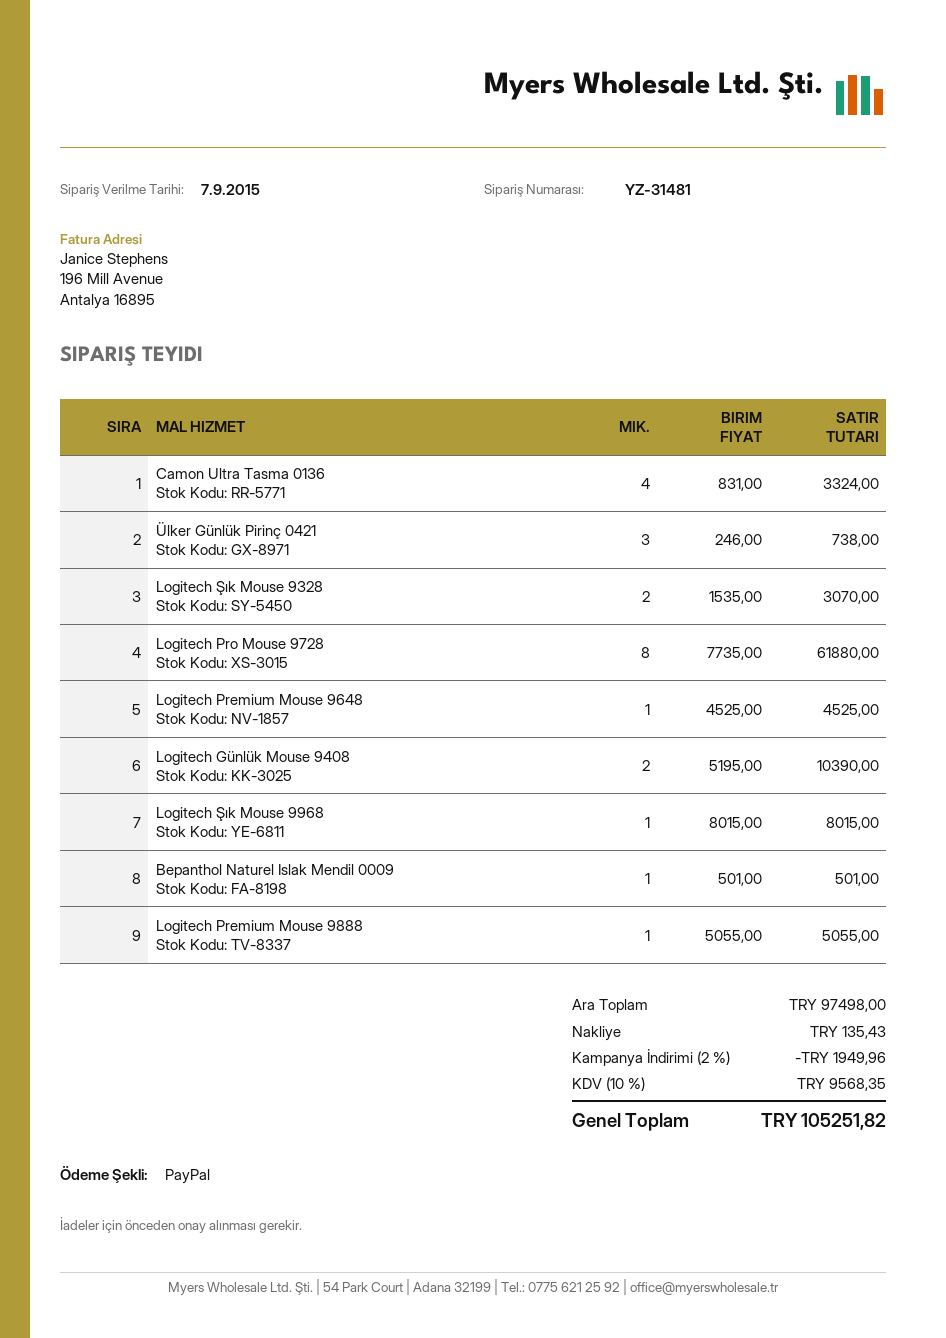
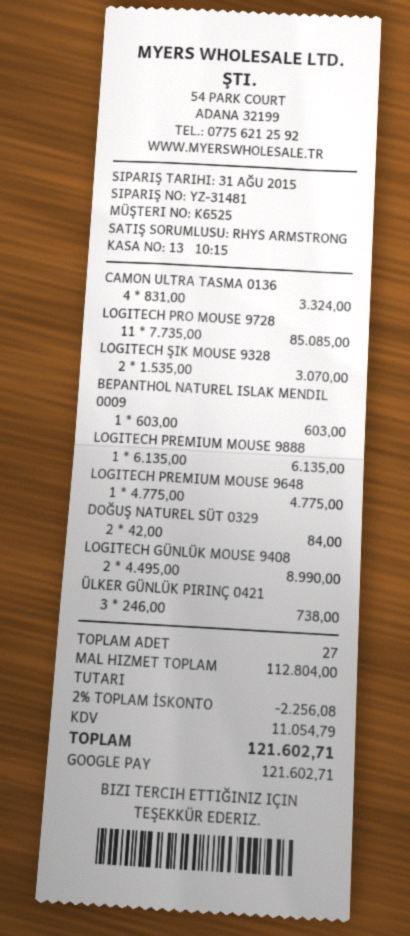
order date: 2015-09-07 -> 2015-08-31
payment method: PayPal -> Google Pay
Logitech Pro Mouse 9728: 8 x 7735.00 = 61880.00 -> 11 x 7735.00 = 85085.00
Logitech Premium Mouse 9648: 1 x 4525.00 = 4525.00 -> 1 x 4775.00 = 4775.00
Logitech Günlük Mouse 9408: 2 x 5195.00 = 10390.00 -> 2 x 4495.00 = 8990.00
Logitech Şık Mouse 9968: 1 x 8015.00 = 8015.00 -> none
Bepanthol Naturel Islak Mendil 0009: 1 x 501.00 = 501.00 -> 1 x 603.00 = 603.00
Logitech Premium Mouse 9888: 1 x 5055.00 = 5055.00 -> 1 x 6135.00 = 6135.00
DOĞUŞ NATUREL SÜT 0329: none -> 2 x 42.00 = 84.00
subtotal: 97498.00 -> 112804.00
discount: 2% = 1949.96 -> 2% = 2256.08
shipping: 135.43 -> none
tax: 9568.35 -> 11054.79
total: 105251.82 -> 121602.71

